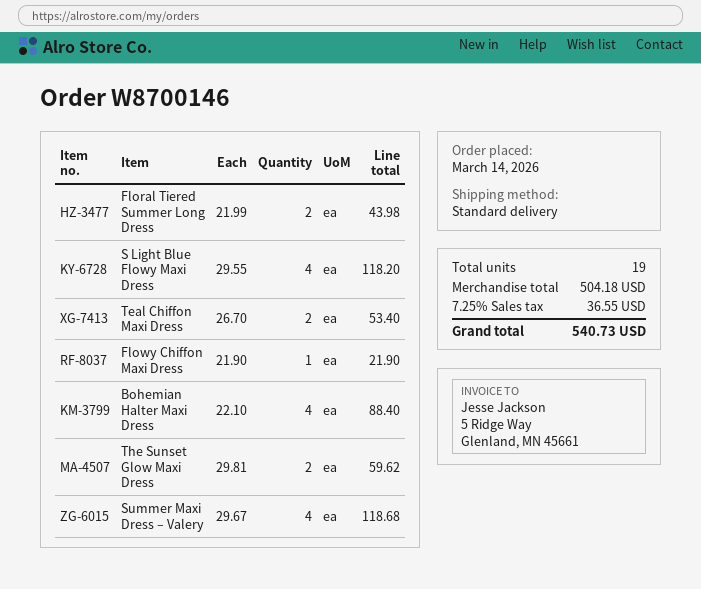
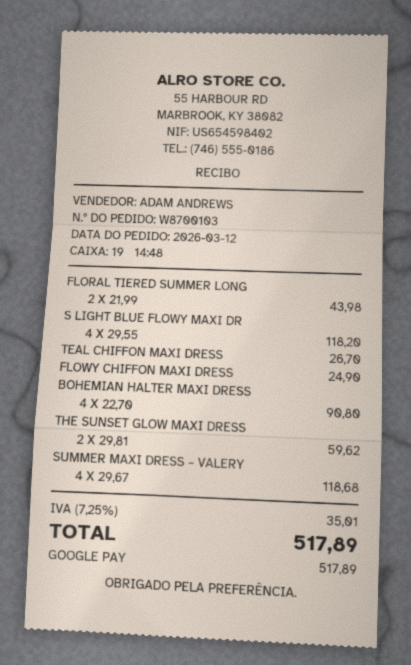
order number: W8700146 -> W8700103
order date: 2026-03-14 -> 2026-03-12
Teal Chiffon Maxi Dress: 2 x 26.70 = 53.40 -> 1 x 26.70 = 26.70
Flowy Chiffon Maxi Dress: 1 x 21.90 = 21.90 -> 1 x 24.90 = 24.90
Bohemian Halter Maxi Dress: 4 x 22.10 = 88.40 -> 4 x 22.70 = 90.80
tax: 7.25% = 36.55 -> 7.25% = 35.01
total: 540.73 -> 517.89

